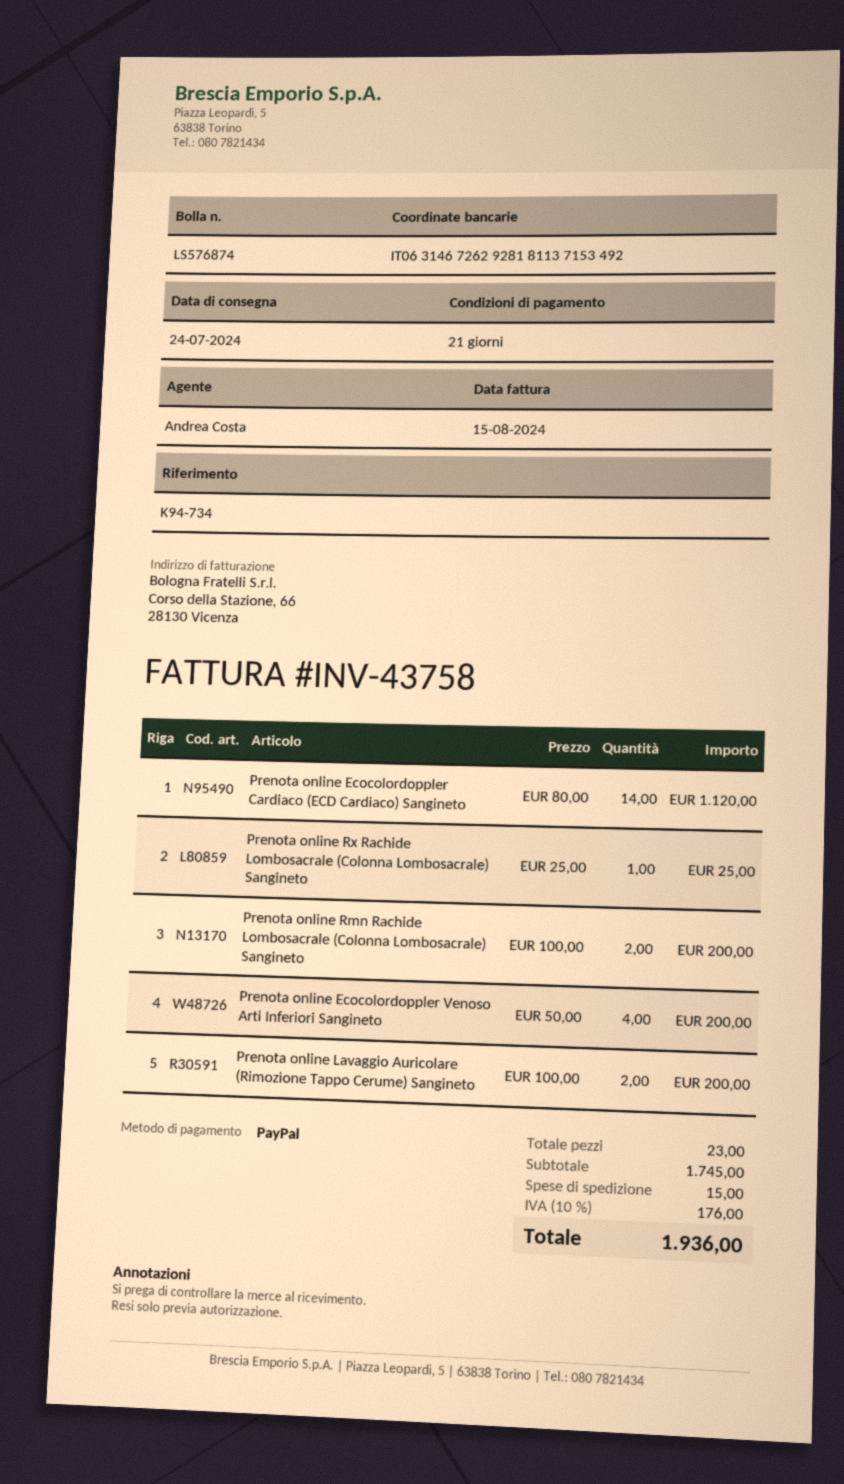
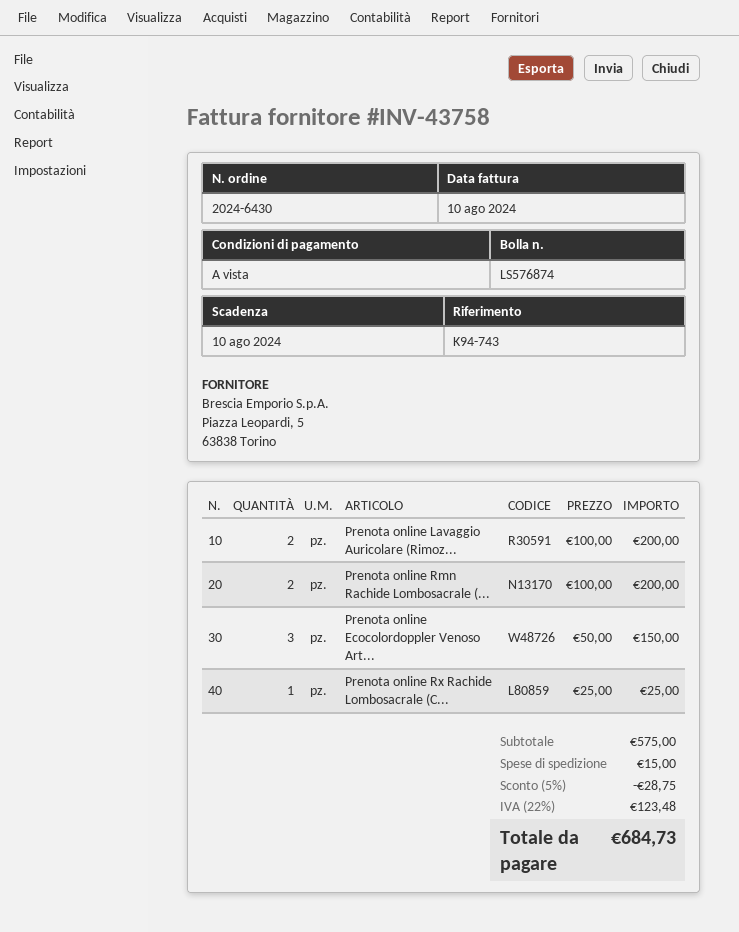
invoice date: 2024-08-15 -> 2024-08-10
payment terms: 21 days -> on receipt
reference: K94-734 -> K94-743
Prenota online Ecocolordoppler Cardiaco (ECD Cardiaco) Sangineto: 14 x 80.00 = 1120.00 -> none
Prenota online Ecocolordoppler Venoso Arti Inferiori Sangineto: 4 x 50.00 = 200.00 -> 3 x 50.00 = 150.00
subtotal: 1745.00 -> 575.00
discount: none -> 5% = 28.75
tax: 10% = 176.00 -> 22% = 123.48
total: 1936.00 -> 684.73

